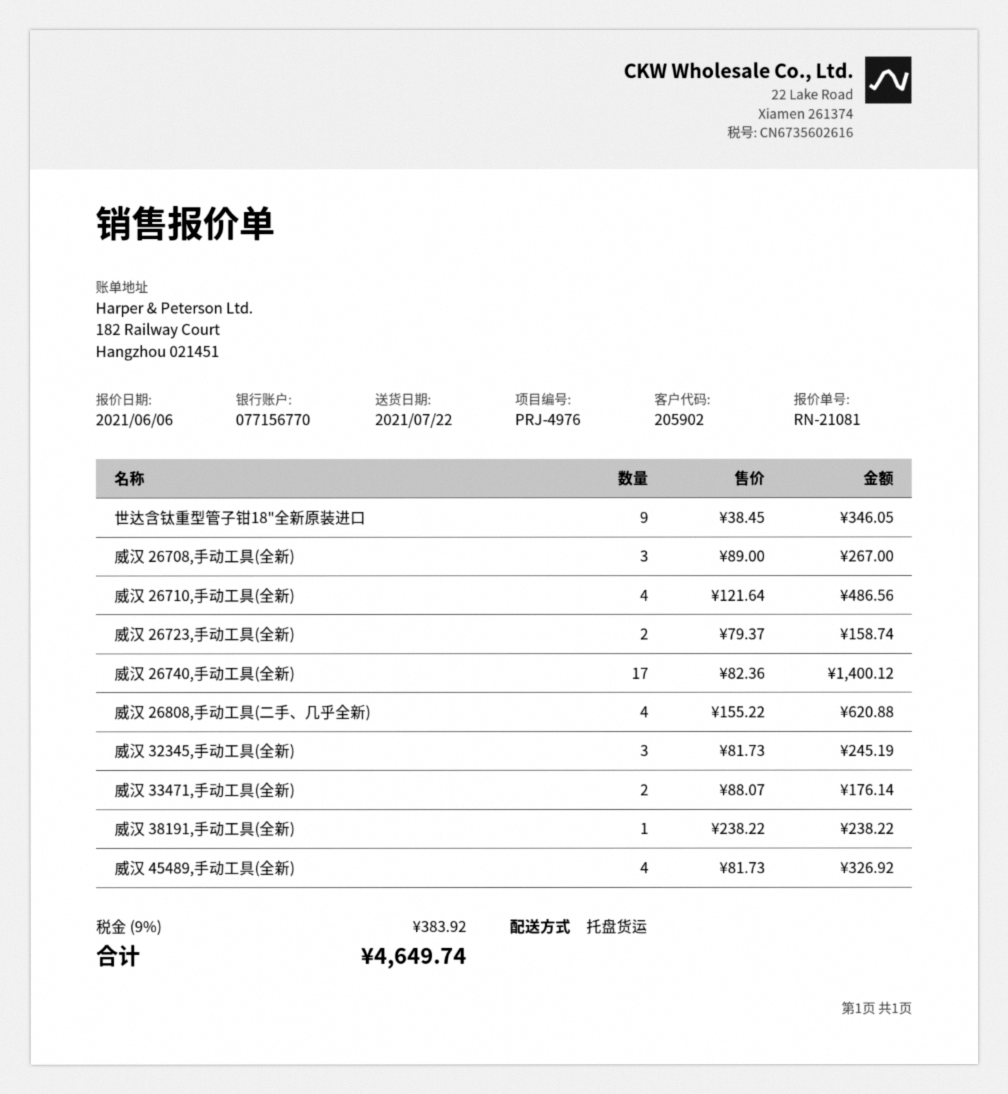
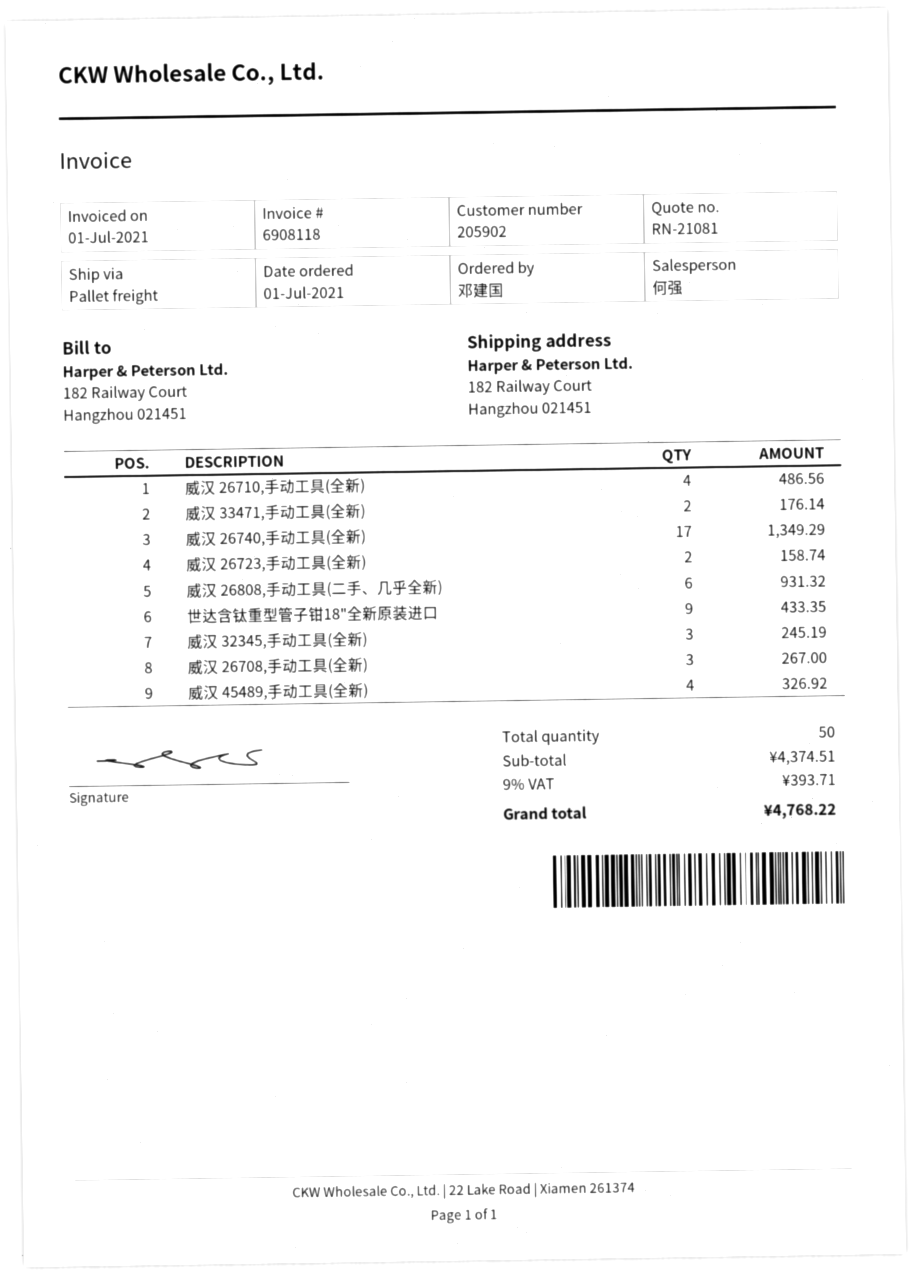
世达含钛重型管子钳18"全新原装进口: 9 for 346.05 -> 9 for 433.35
威汉 26740,手动工具(全新): 17 for 1400.12 -> 17 for 1349.29
威汉 26808,手动工具(二手、几乎全新): 4 for 620.88 -> 6 for 931.32
威汉 38191,手动工具(全新): 1 for 238.22 -> none
tax: 9% = 383.92 -> 9% = 393.71
total: 4649.74 -> 4768.22

